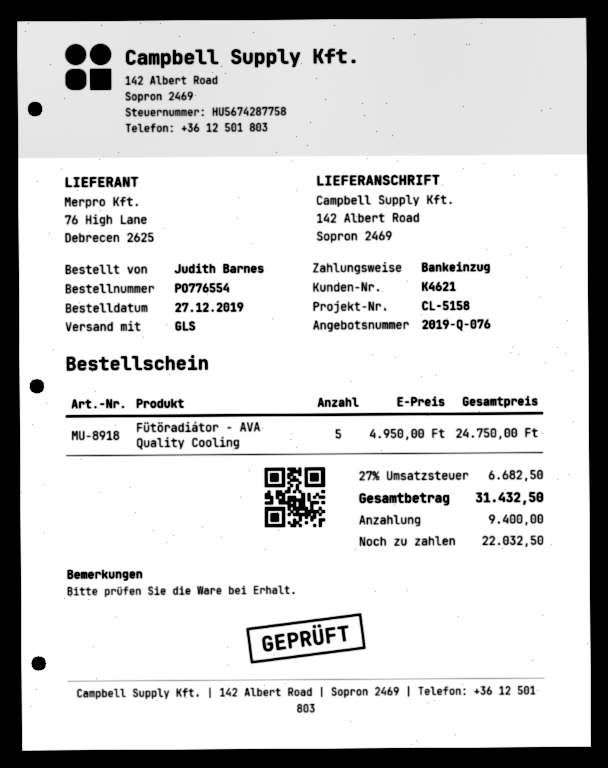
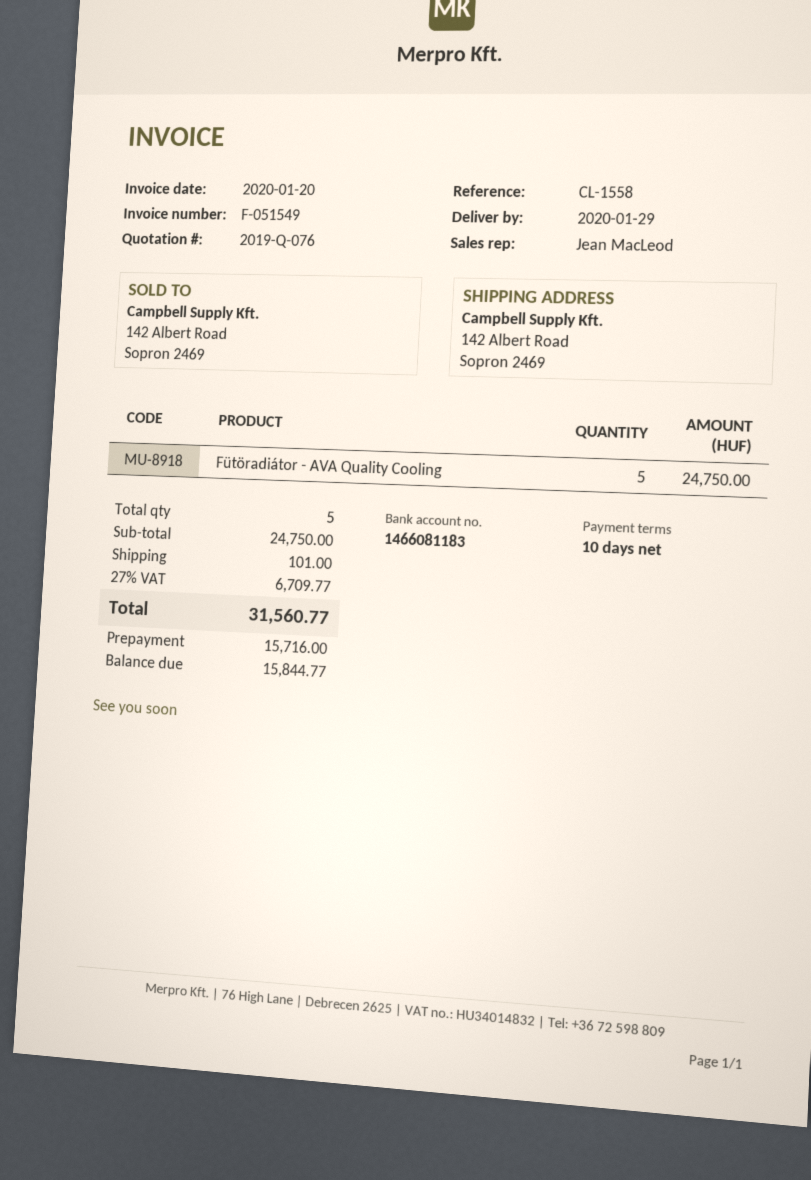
reference: CL-5158 -> CL-1558
shipping: none -> 101.00
tax: 27% = 6682.50 -> 27% = 6709.77
total: 31432.50 -> 31560.77
deposit: 9400.00 -> 15716.00
balance: 22032.50 -> 15844.77

